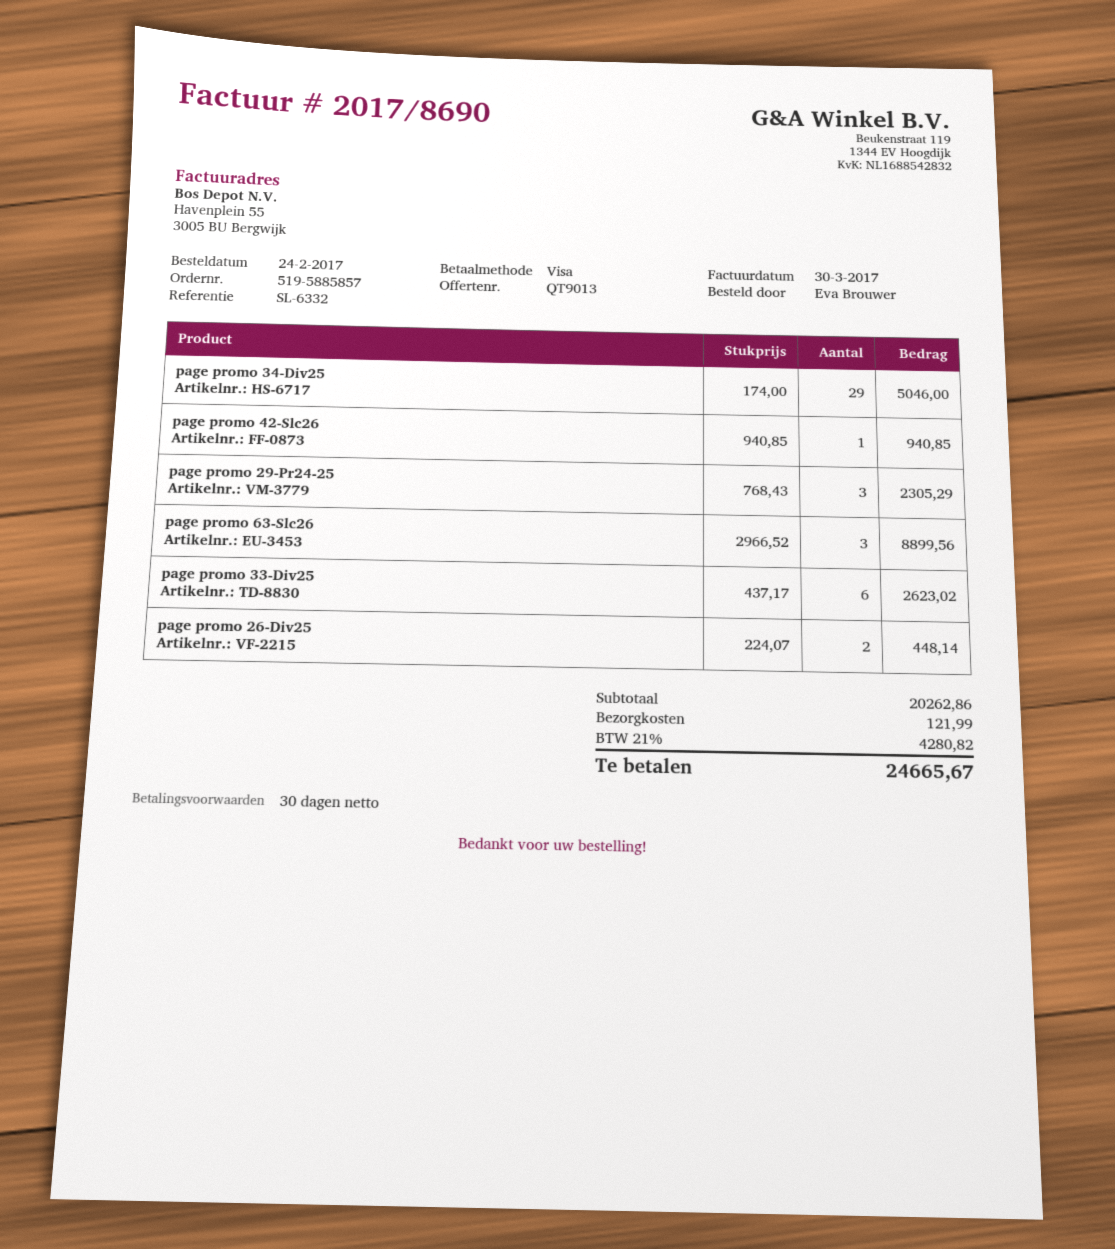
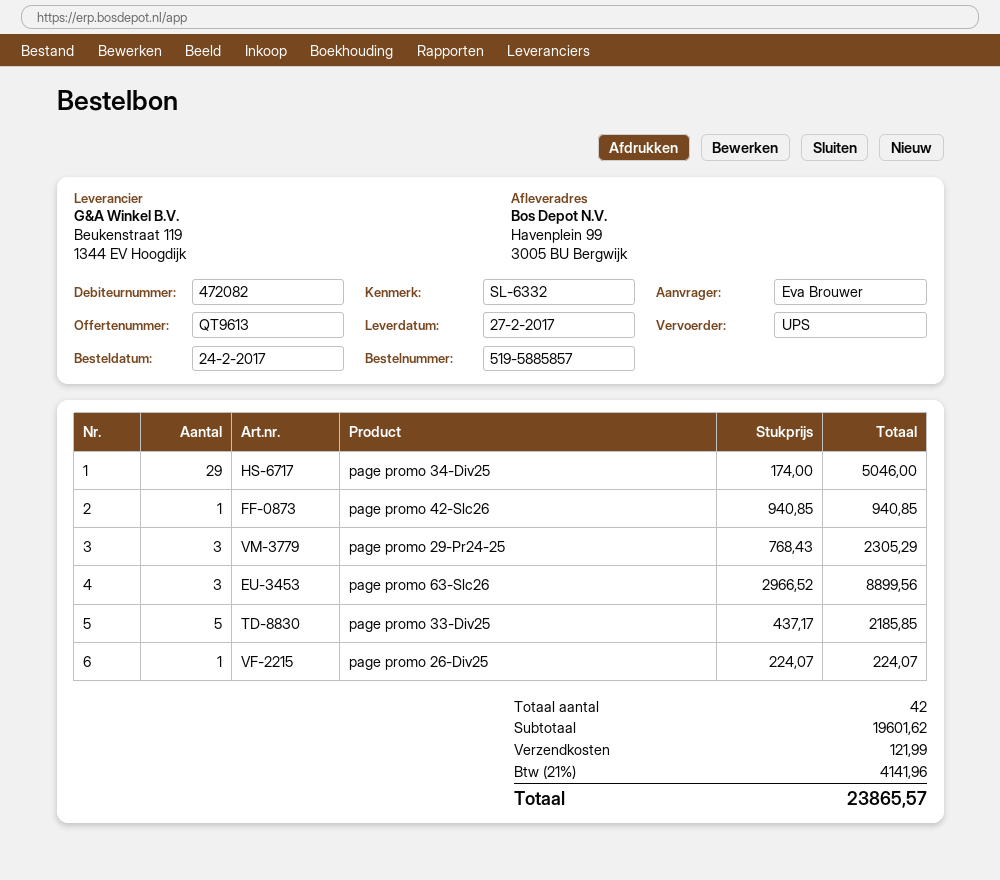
quote number: QT9013 -> QT9613
page promo 33-Div25: 6 x 437.17 = 2623.02 -> 5 x 437.17 = 2185.85
page promo 26-Div25: 2 x 224.07 = 448.14 -> 1 x 224.07 = 224.07
subtotal: 20262.86 -> 19601.62
tax: 21% = 4280.82 -> 21% = 4141.96
total: 24665.67 -> 23865.57

